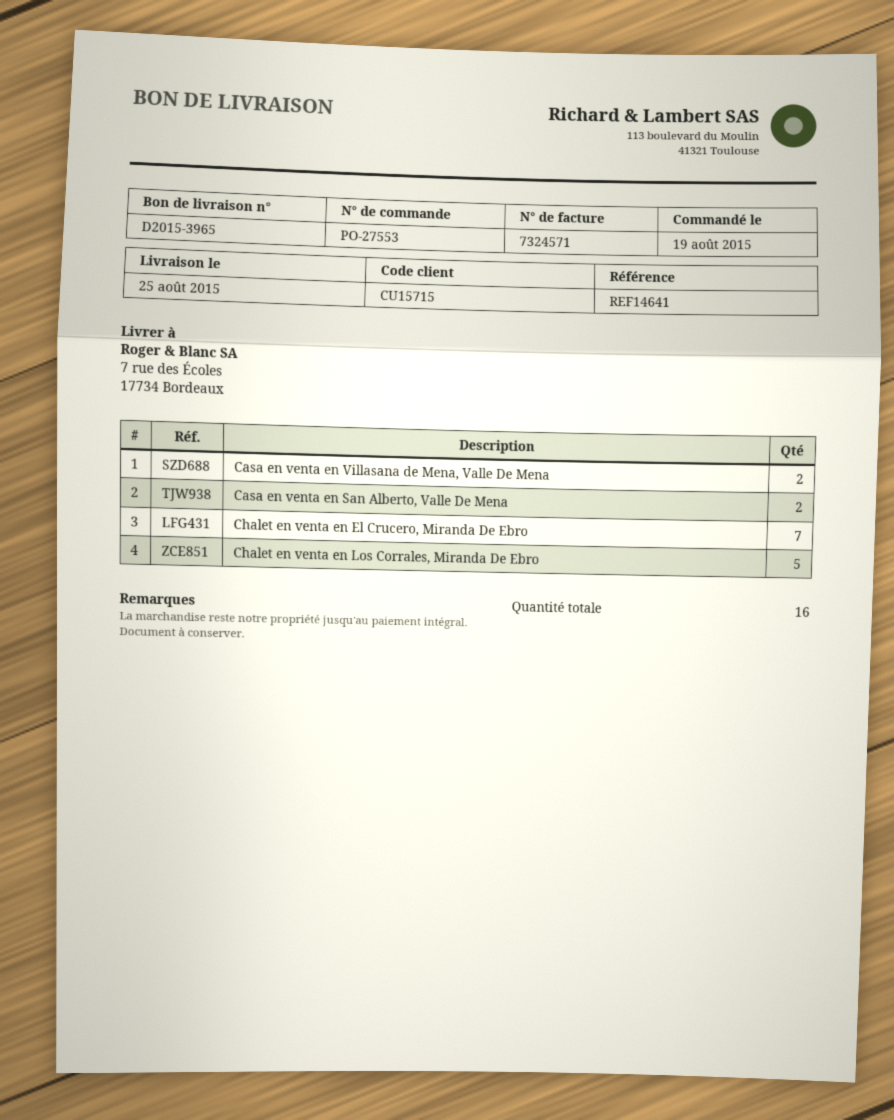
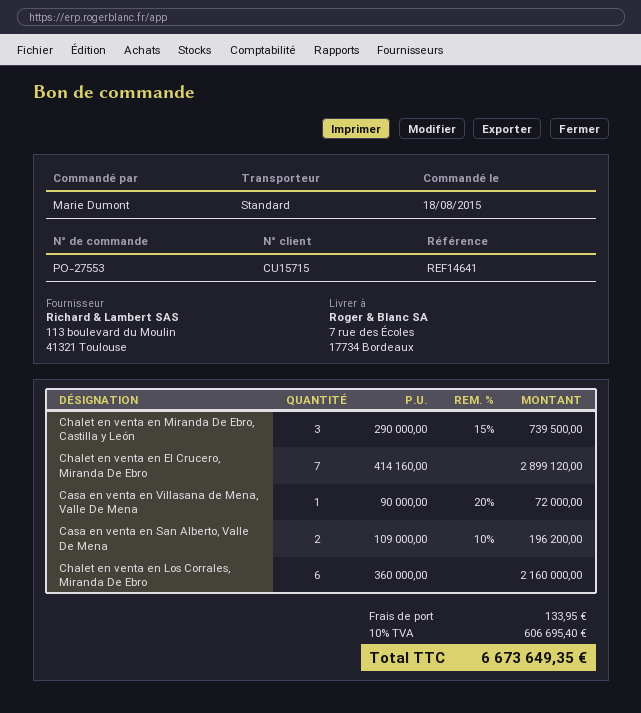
order date: 2015-08-19 -> 2015-08-18
Casa en venta en Villasana de Mena, Valle De Mena: 2 -> 1
Chalet en venta en Los Corrales, Miranda De Ebro: 5 -> 6
Chalet en venta en Miranda De Ebro, Castilla y León: none -> 3

